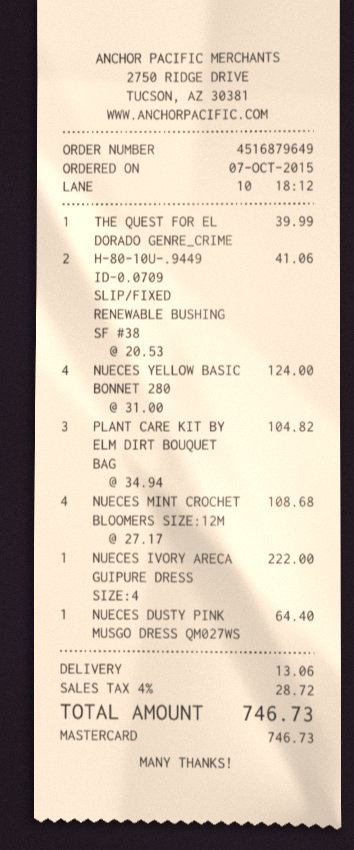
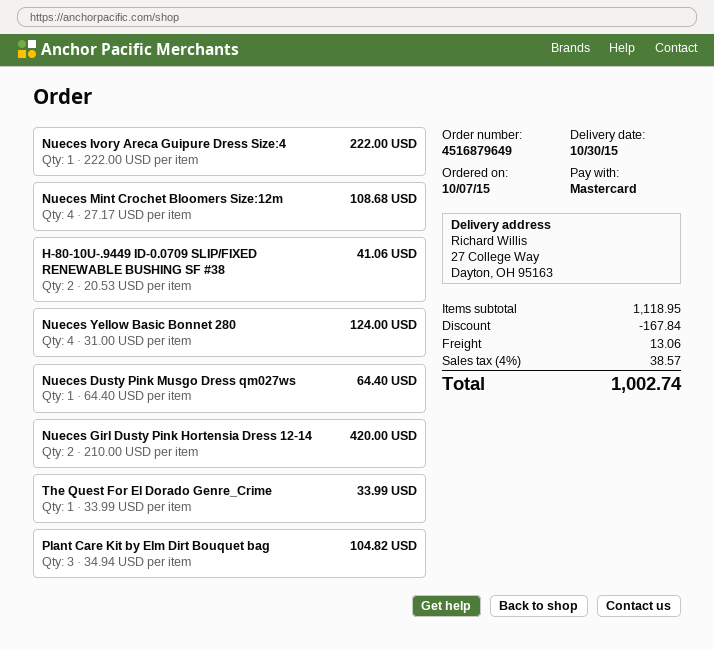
THE QUEST FOR EL DORADO GENRE_CRIME: 1 x 39.99 = 39.99 -> 1 x 33.99 = 33.99
Nueces Girl Dusty Pink Hortensia Dress 12-14: none -> 2 x 210.00 = 420.00
discount: none -> 167.84
tax: 4% = 28.72 -> 4% = 38.57
total: 746.73 -> 1002.74

